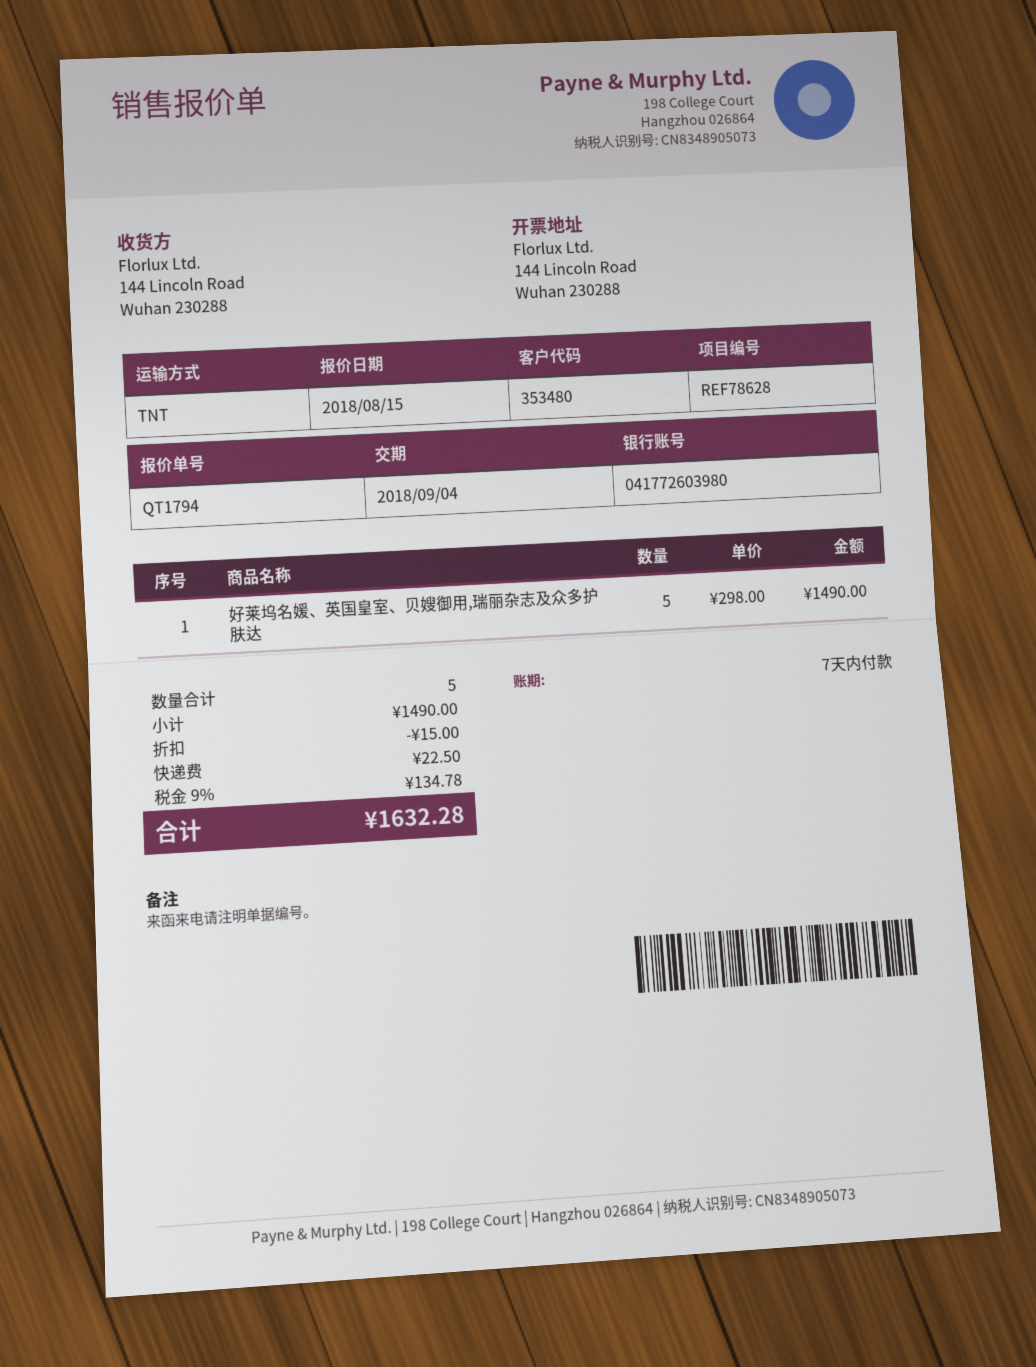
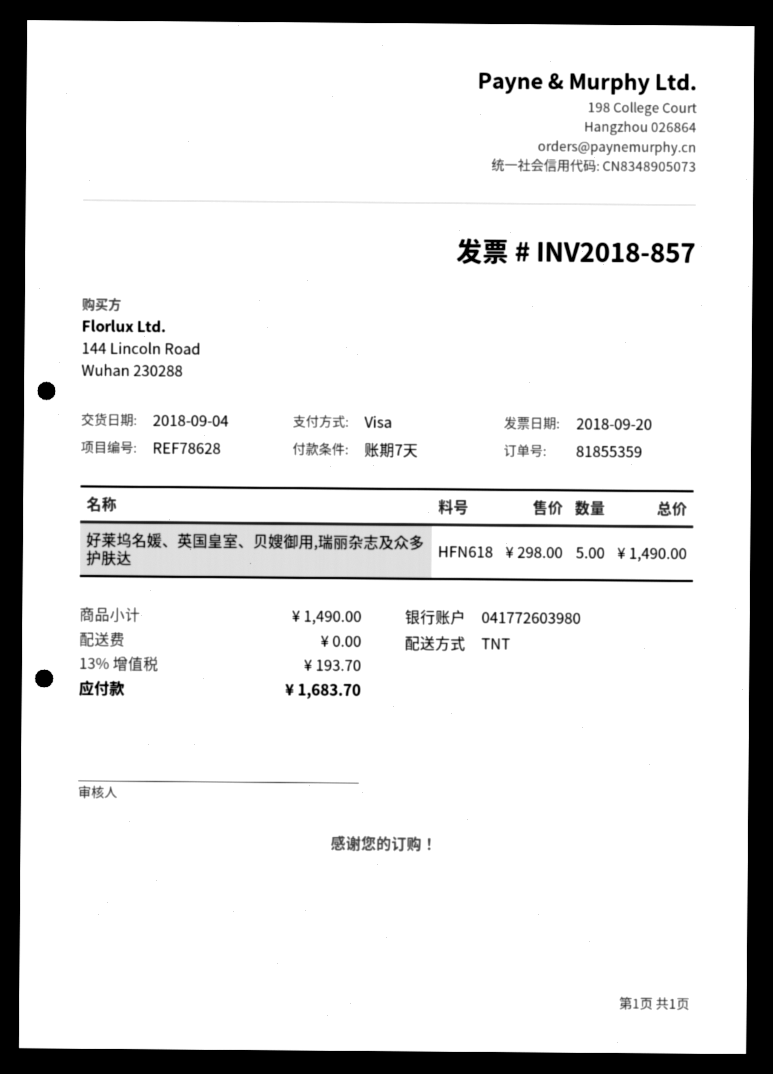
discount: 15.00 -> none
shipping: 22.50 -> 0.00
tax: 9% = 134.78 -> 13% = 193.70
total: 1632.28 -> 1683.70

